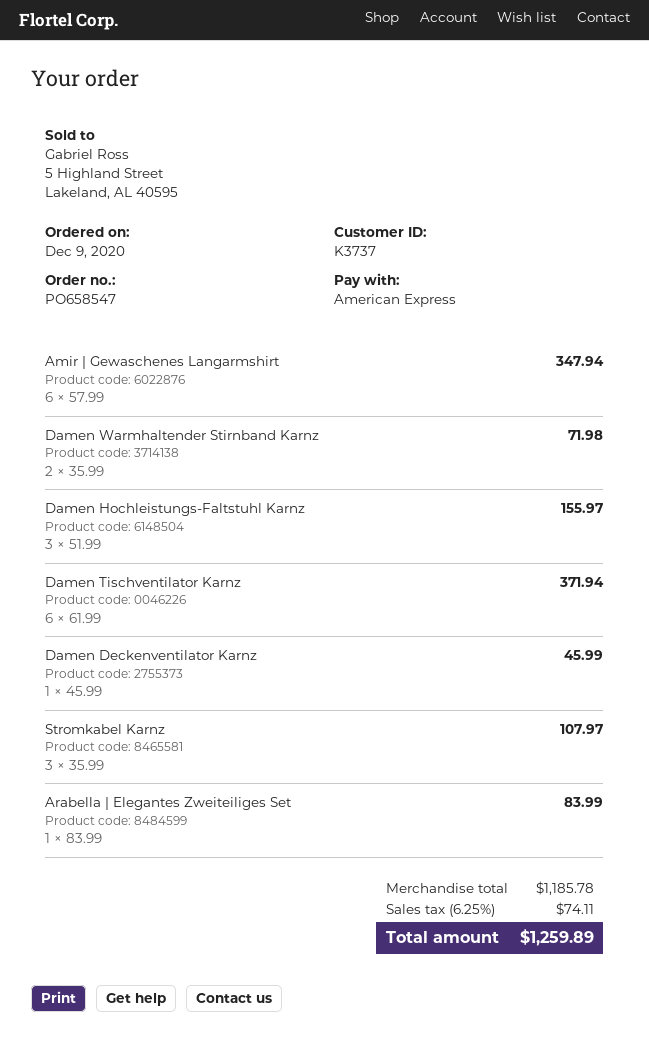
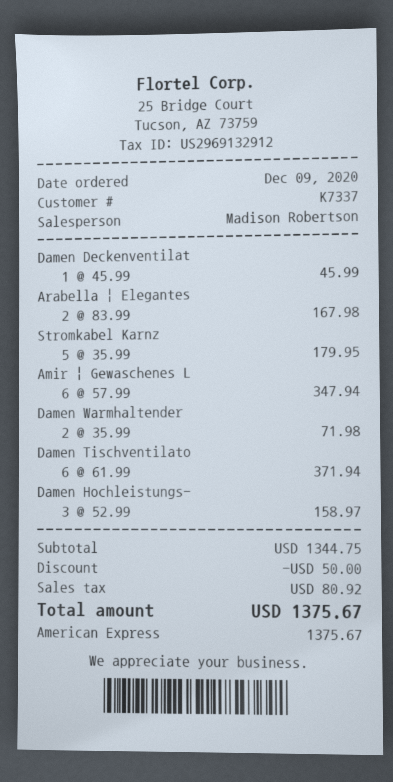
customer number: K3737 -> K7337
Damen Hochleistungs-Faltstuhl Karnz: 3 x 51.99 = 155.97 -> 3 x 52.99 = 158.97
Stromkabel Karnz: 3 x 35.99 = 107.97 -> 5 x 35.99 = 179.95
Arabella | Elegantes Zweiteiliges Set: 1 x 83.99 = 83.99 -> 2 x 83.99 = 167.98
subtotal: 1185.78 -> 1344.75
discount: none -> 50.00
tax: 74.11 -> 80.92
total: 1259.89 -> 1375.67

